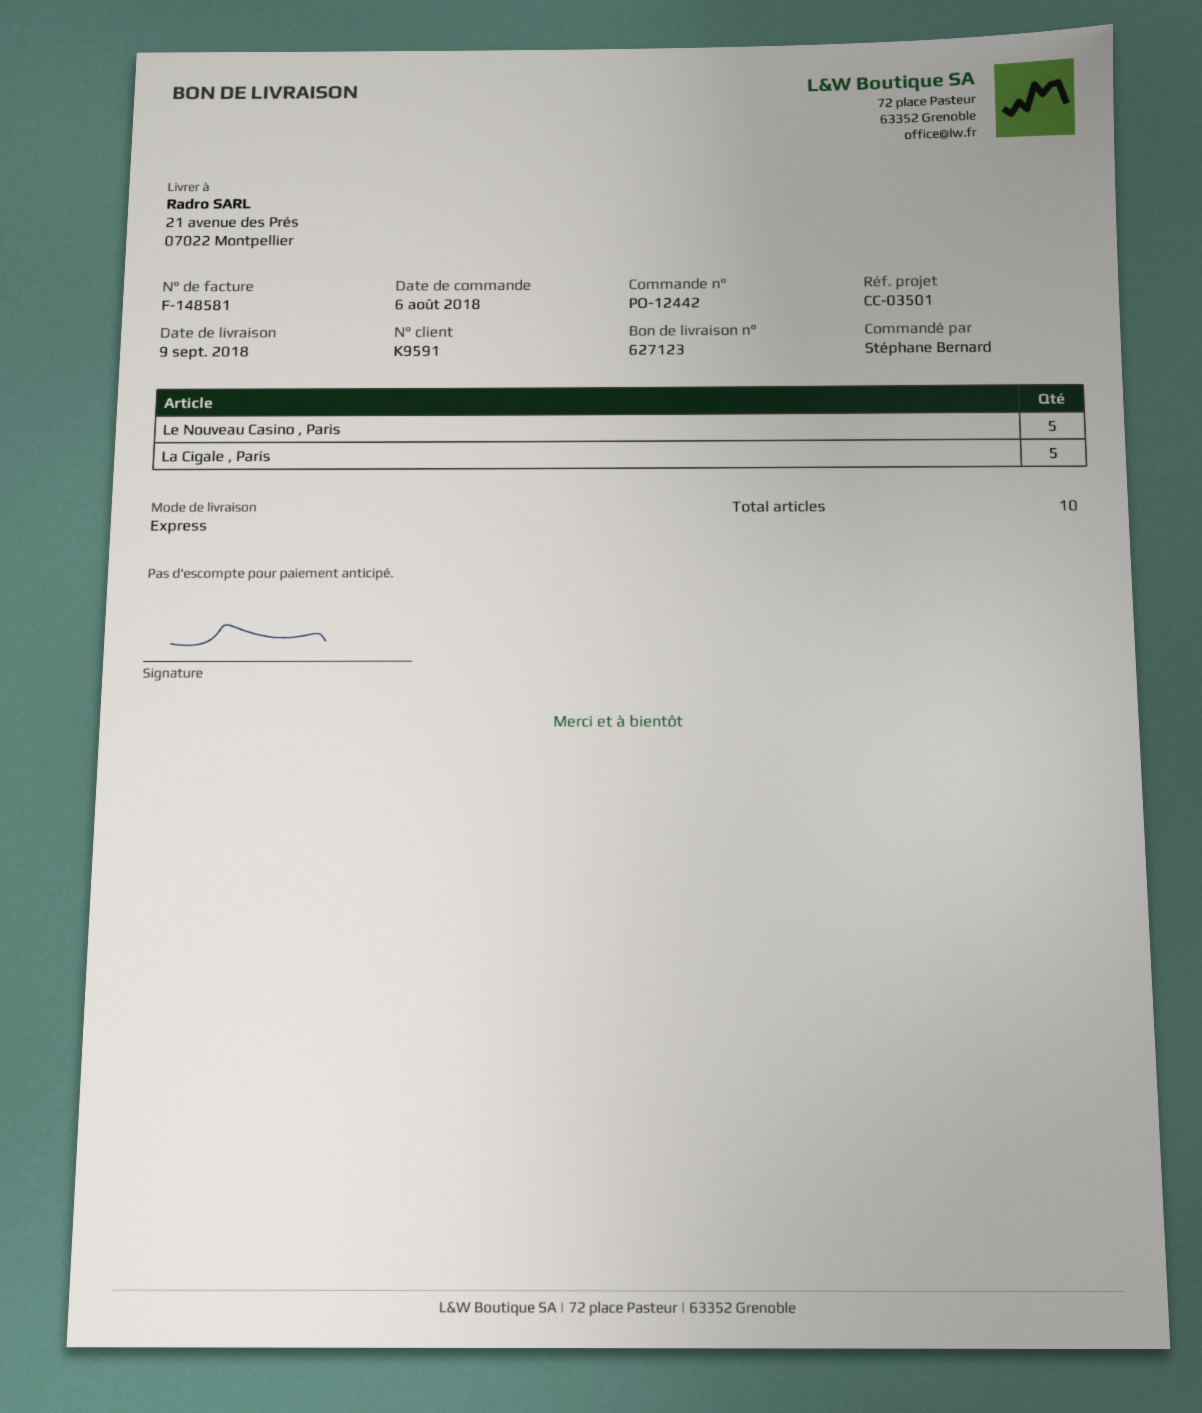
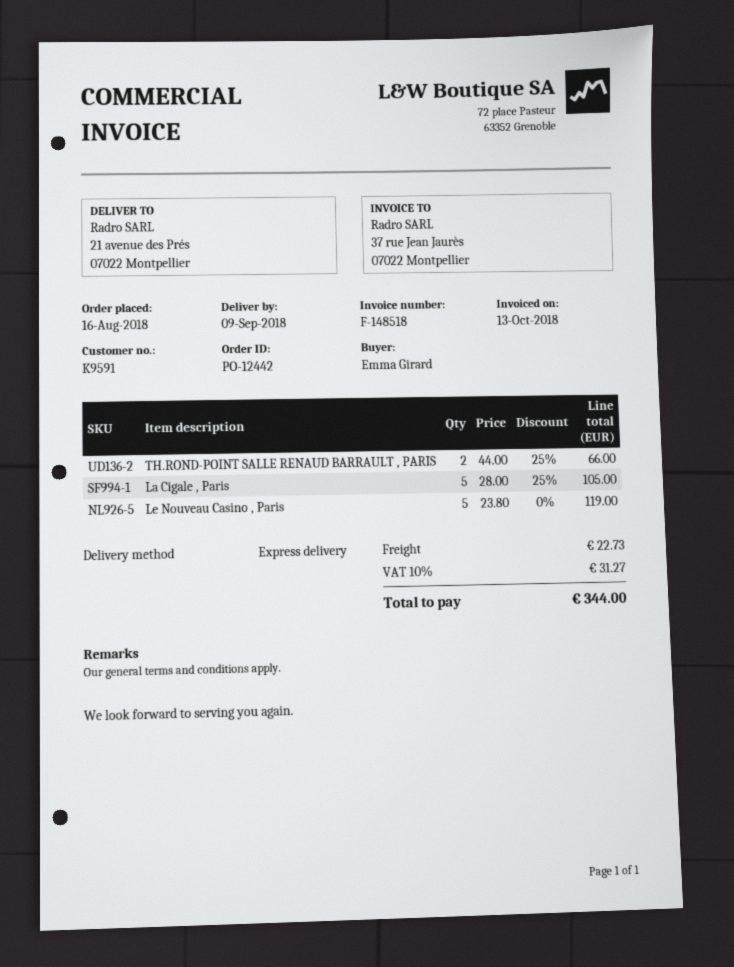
order date: 2018-08-06 -> 2018-08-16
invoice number: F-148581 -> F-148518
ordered by: Stéphane Bernard -> Emma Girard
TH.ROND-POINT SALLE RENAUD BARRAULT , PARIS: none -> 2

